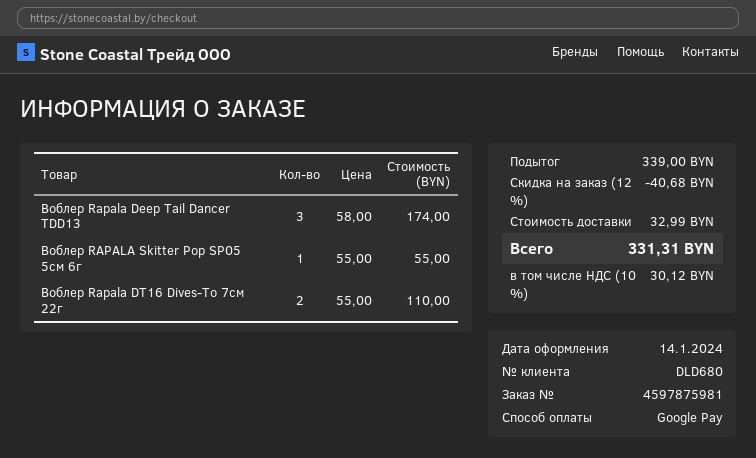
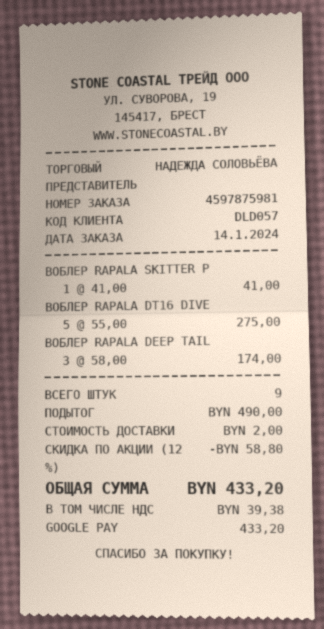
customer number: DLD680 -> DLD057
Воблер RAPALA Skitter Pop SP05 5см 6г: 1 x 55.00 = 55.00 -> 1 x 41.00 = 41.00
Воблер Rapala DT16 Dives-To 7см 22г: 2 x 55.00 = 110.00 -> 5 x 55.00 = 275.00
subtotal: 339.00 -> 490.00
discount: 12% = 40.68 -> 12% = 58.80
shipping: 32.99 -> 2.00
tax: 30.12 -> 39.38
total: 331.31 -> 433.20

